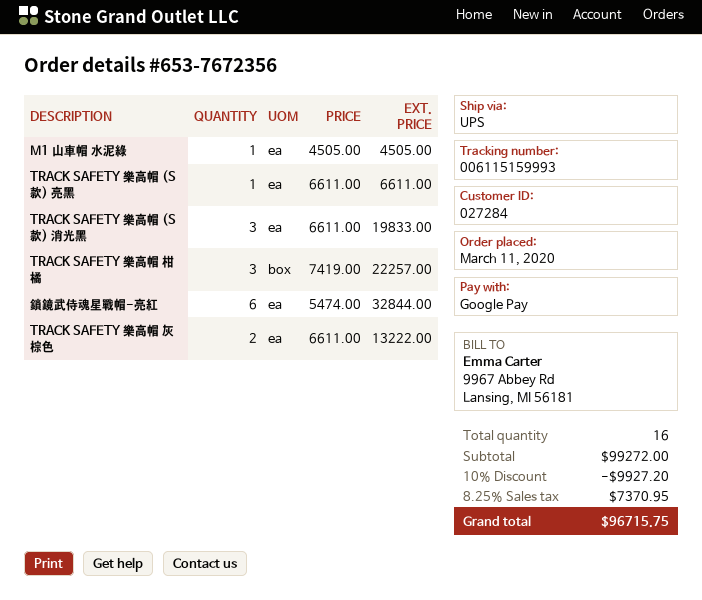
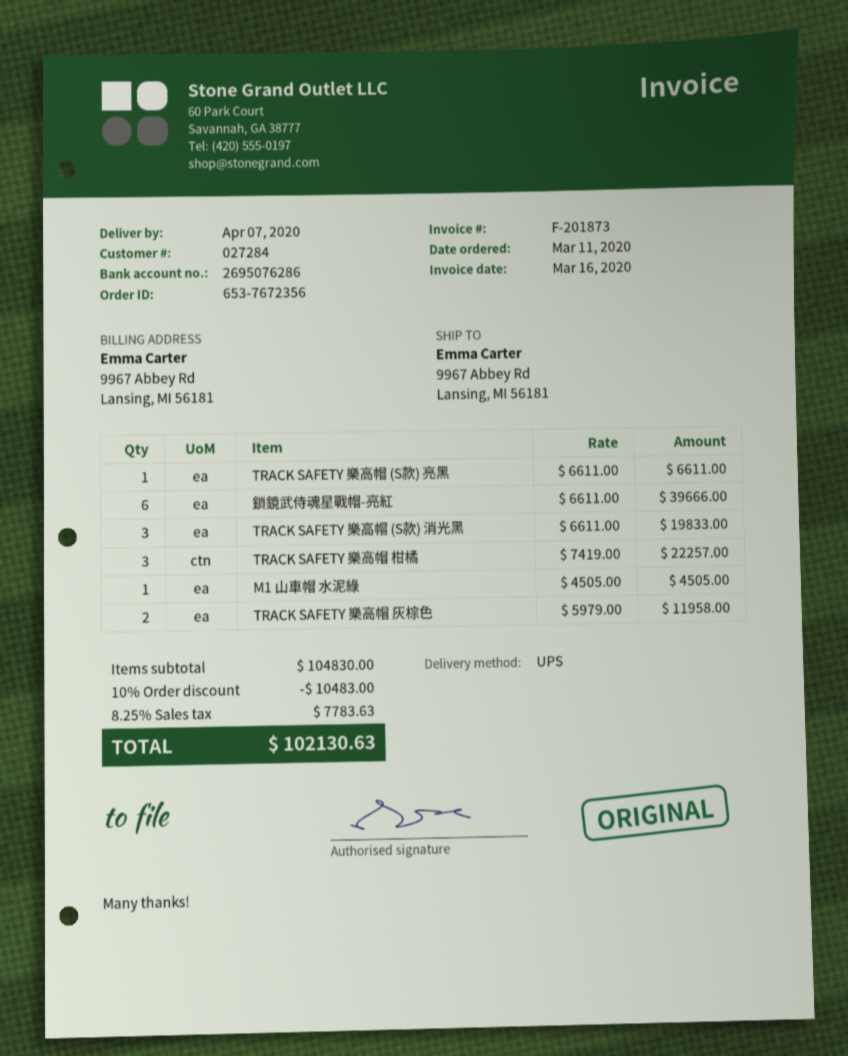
鎖鏡武侍魂星戰帽-亮紅: 6 x 5474.00 = 32844.00 -> 6 x 6611.00 = 39666.00
TRACK SAFETY 樂高帽 灰棕色: 2 x 6611.00 = 13222.00 -> 2 x 5979.00 = 11958.00
subtotal: 99272.00 -> 104830.00
discount: 10% = 9927.20 -> 10% = 10483.00
tax: 8.25% = 7370.95 -> 8.25% = 7783.63
total: 96715.75 -> 102130.63

